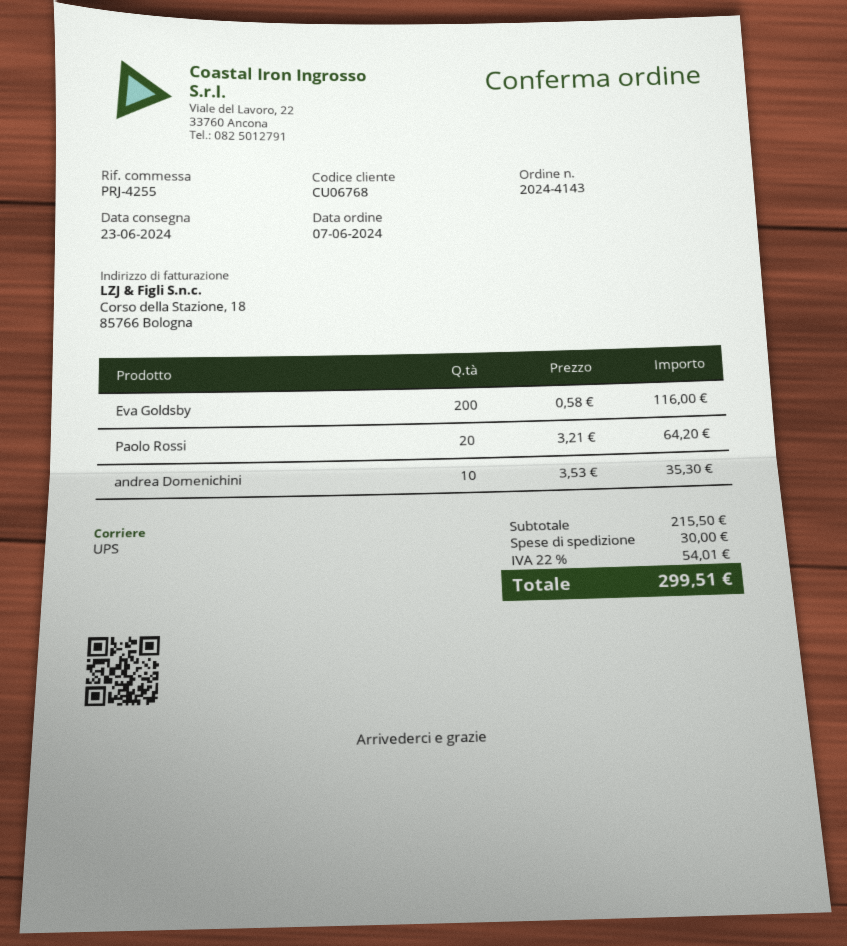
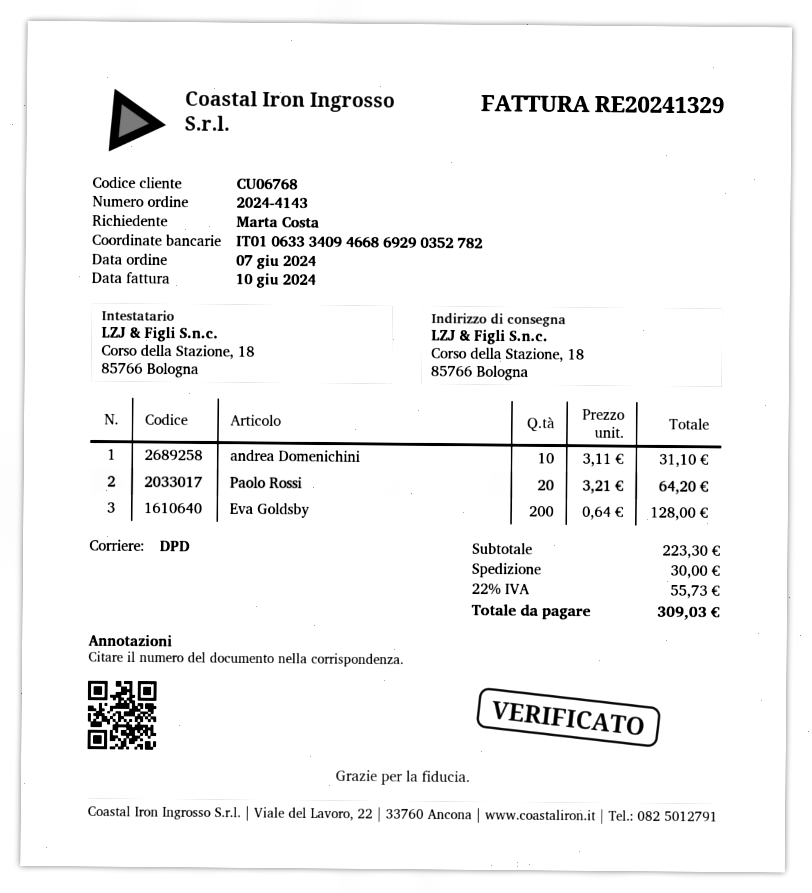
shipping method: UPS -> DPD
Eva Goldsby: 200 x 0.58 = 116.00 -> 200 x 0.64 = 128.00
andrea Domenichini: 10 x 3.53 = 35.30 -> 10 x 3.11 = 31.10
subtotal: 215.50 -> 223.30
tax: 22% = 54.01 -> 22% = 55.73
total: 299.51 -> 309.03

